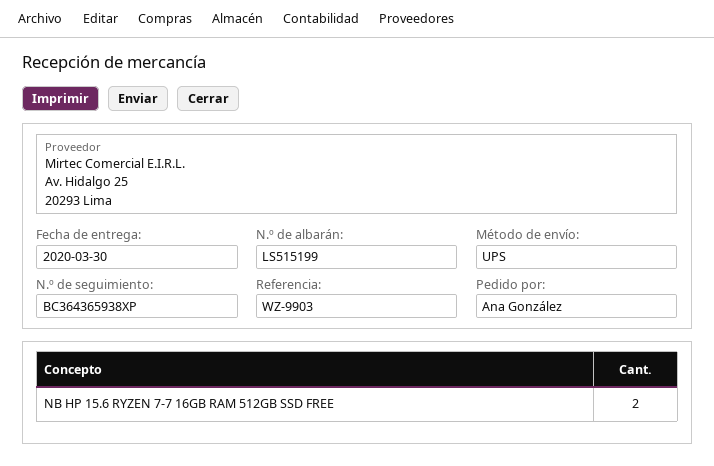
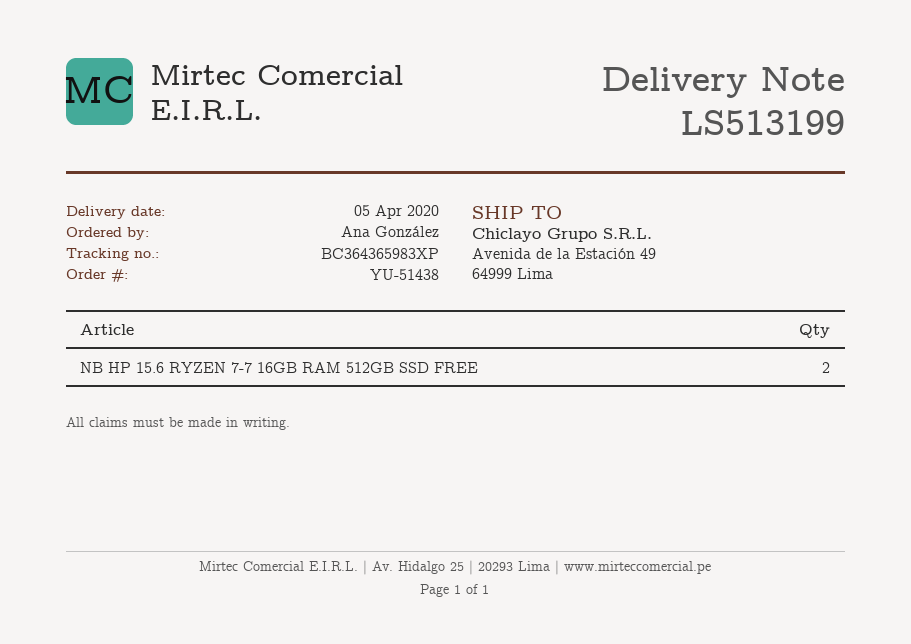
delivery note number: LS515199 -> LS513199
delivery date: 2020-03-30 -> 2020-04-05
tracking number: BC364365938XP -> BC364365983XP

